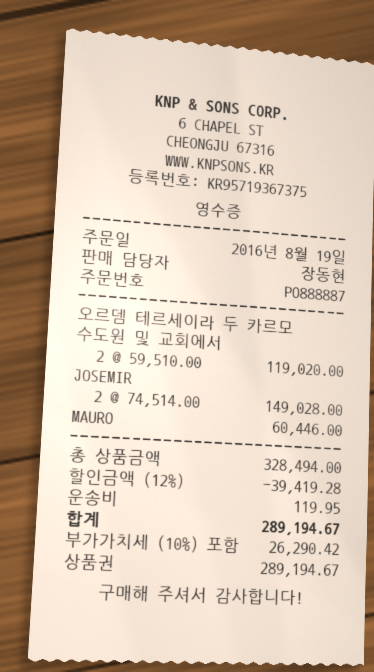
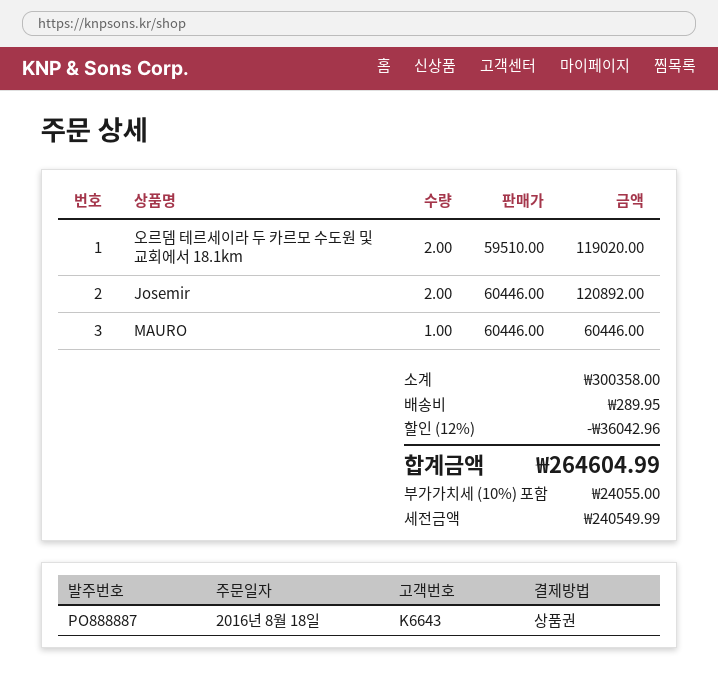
order date: 2016-08-19 -> 2016-08-18
JOSEMIR: 2 x 74514.00 = 149028.00 -> 2 x 60446.00 = 120892.00
subtotal: 328494.00 -> 300358.00
discount: 12% = 39419.28 -> 12% = 36042.96
shipping: 119.95 -> 289.95
tax: 10% = 26290.42 -> 10% = 24055.00
total: 289194.67 -> 264604.99

